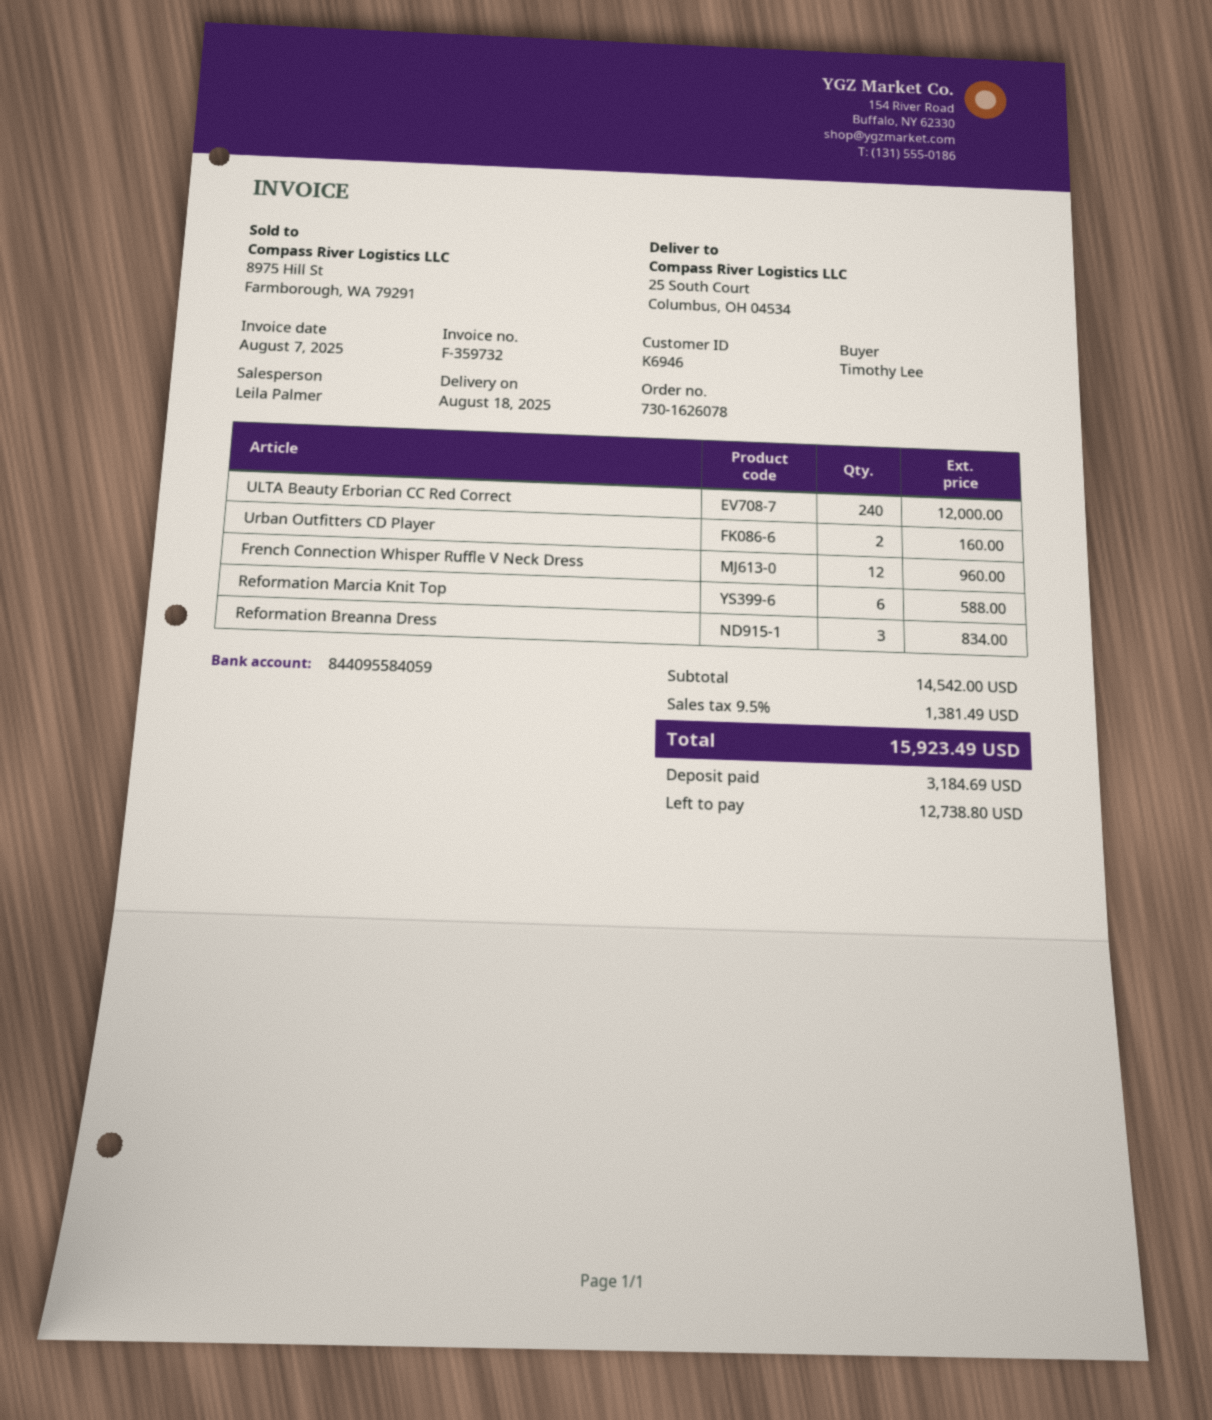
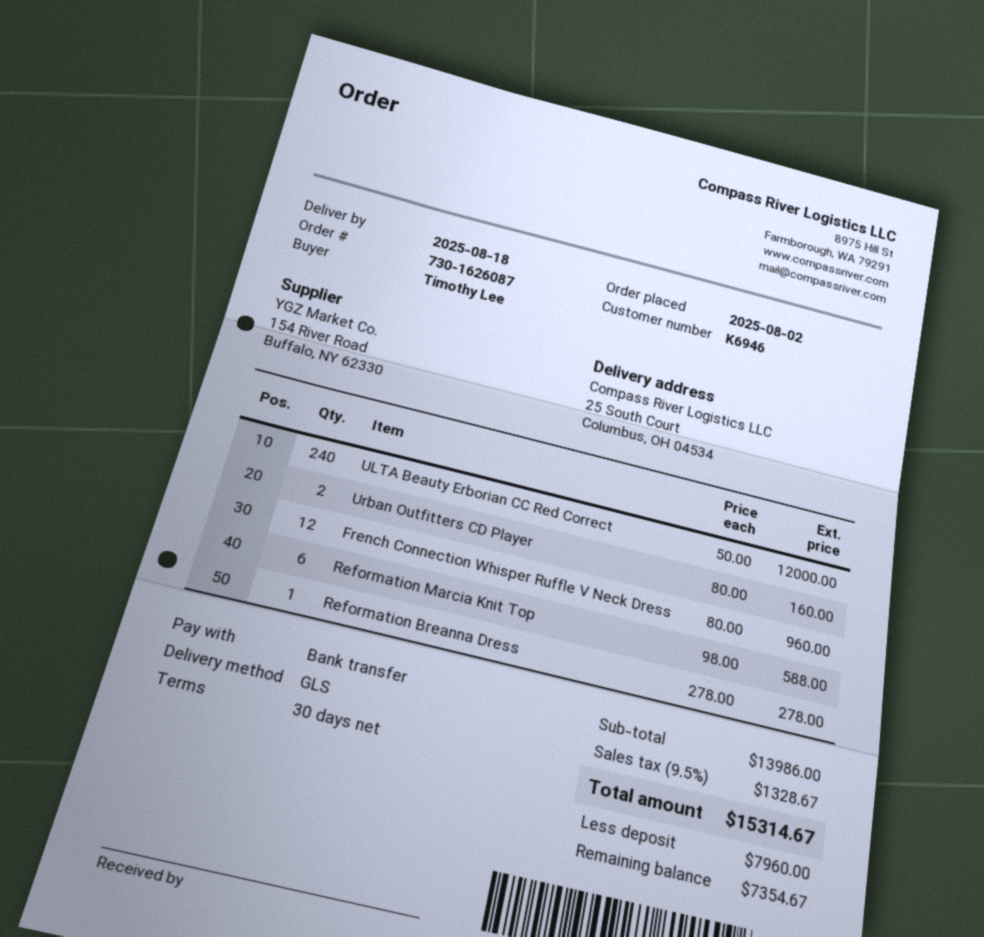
order number: 730-1626078 -> 730-1626087
Reformation Breanna Dress: 3 for 834.00 -> 1 for 278.00
subtotal: 14542.00 -> 13986.00
tax: 9.5% = 1381.49 -> 9.5% = 1328.67
total: 15923.49 -> 15314.67
deposit: 3184.69 -> 7960.00
balance: 12738.80 -> 7354.67

